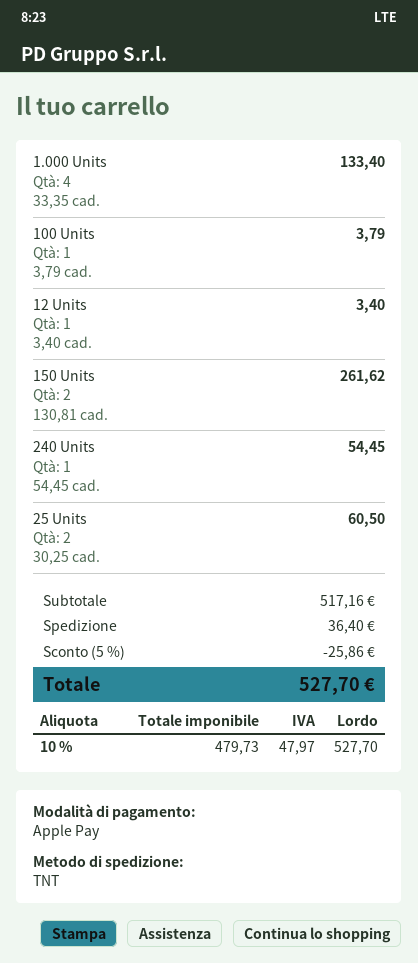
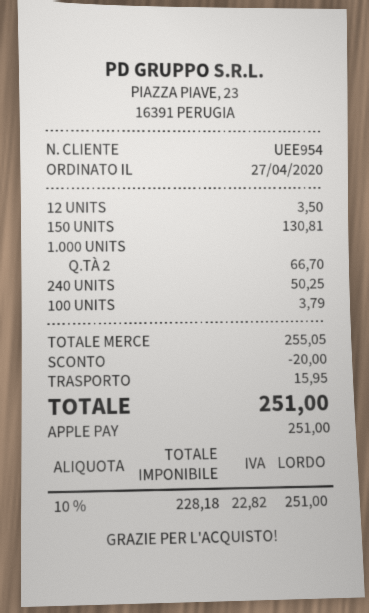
1.000 Units: 4 for 133.40 -> 2 for 66.70
12 Units: 1 for 3.40 -> 1 for 3.50
150 Units: 2 for 261.62 -> 1 for 130.81
240 Units: 1 for 54.45 -> 1 for 50.25
25 Units: 2 for 60.50 -> none
subtotal: 517.16 -> 255.05
discount: 25.86 -> 20.00
shipping: 36.40 -> 15.95
net: 479.73 -> 228.18
tax: 10% = 47.97 -> 10% = 22.82
total: 527.70 -> 251.00

